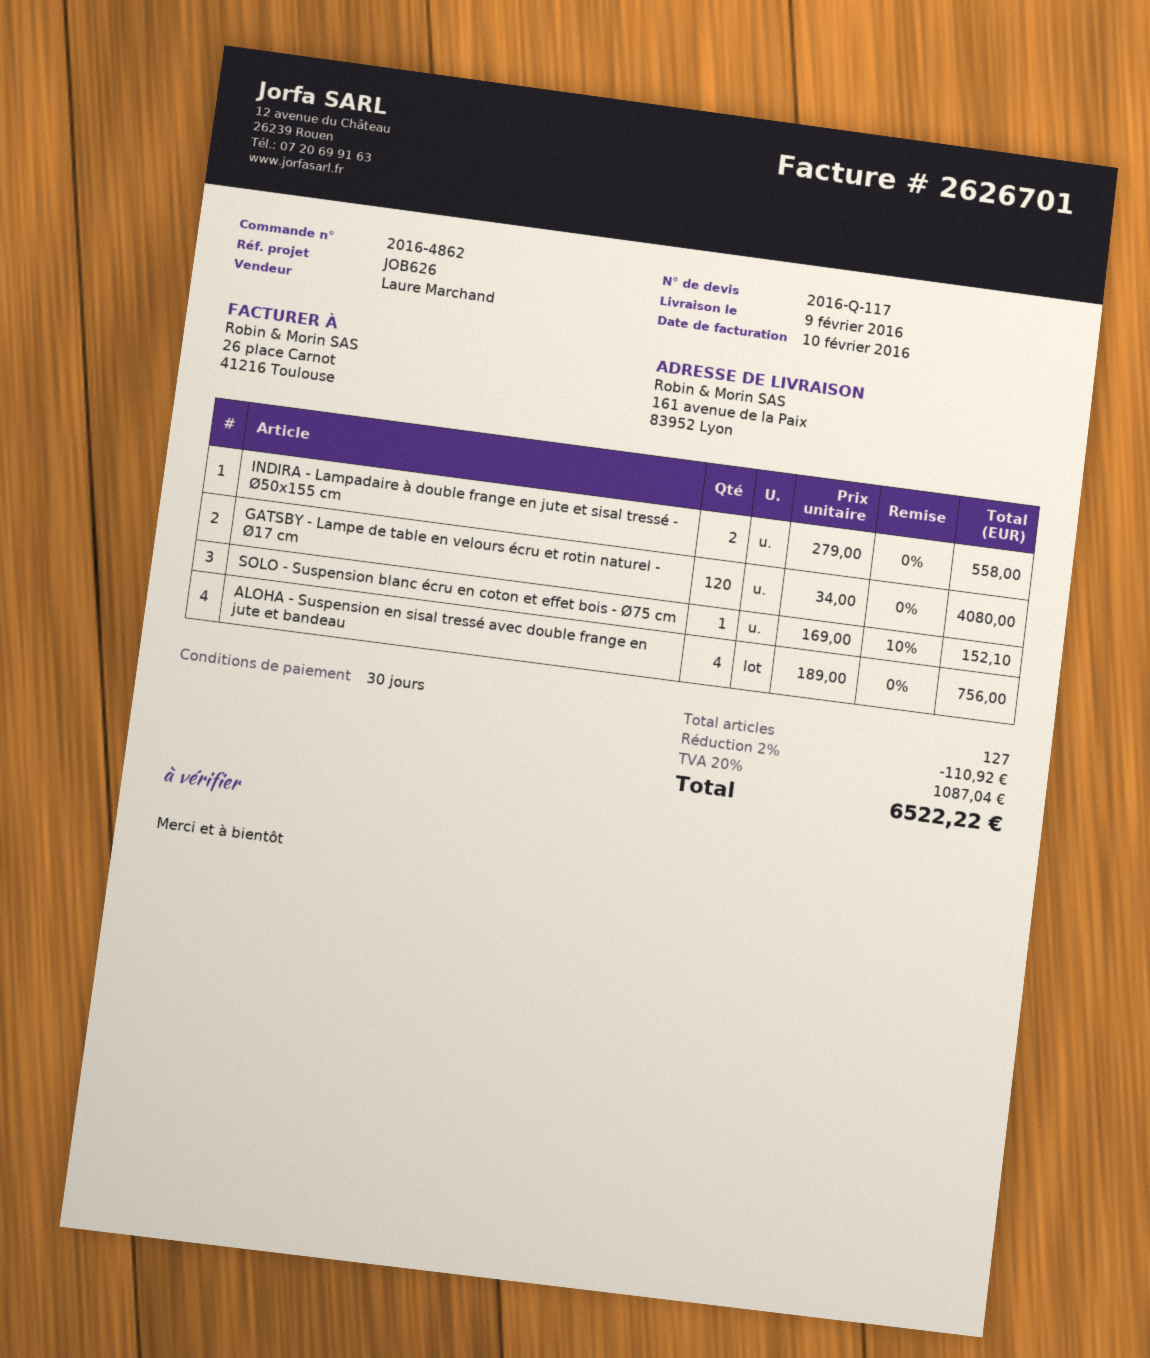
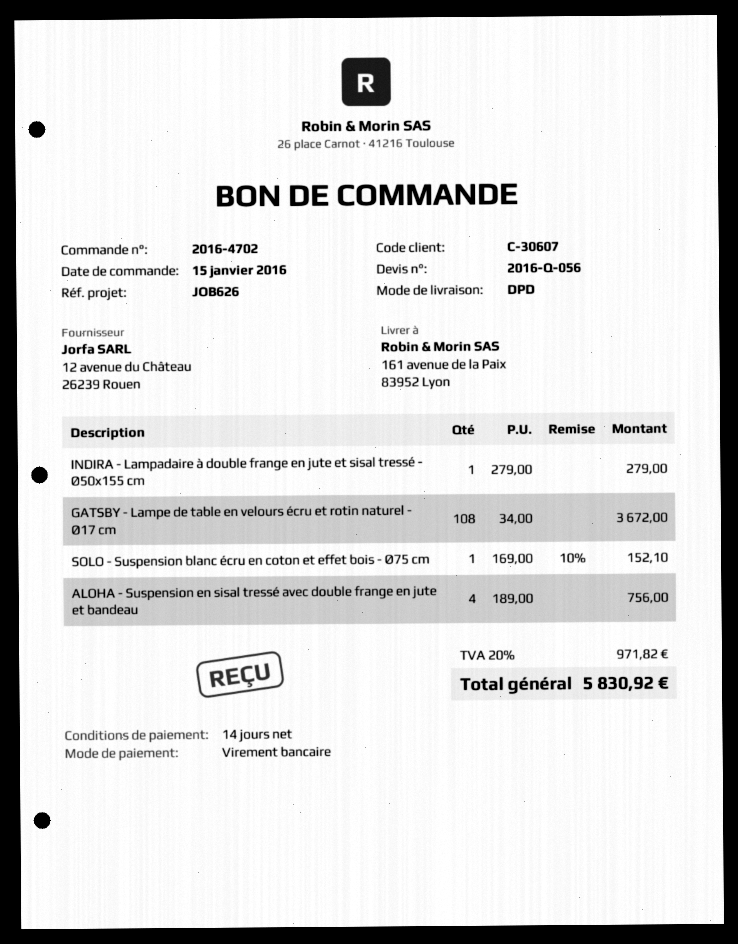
quote number: 2016-Q-117 -> 2016-Q-056
order number: 2016-4862 -> 2016-4702
payment terms: 30 days -> 14 days
INDIRA - Lampadaire à double frange en jute et sisal tressé - Ø50x155 cm: 2 x 279.00 = 558.00 -> 1 x 279.00 = 279.00
GATSBY - Lampe de table en velours écru et rotin naturel - Ø17 cm: 120 x 34.00 = 4080.00 -> 108 x 34.00 = 3672.00
discount: 2% = 110.92 -> none
tax: 20% = 1087.04 -> 20% = 971.82
total: 6522.22 -> 5830.92

